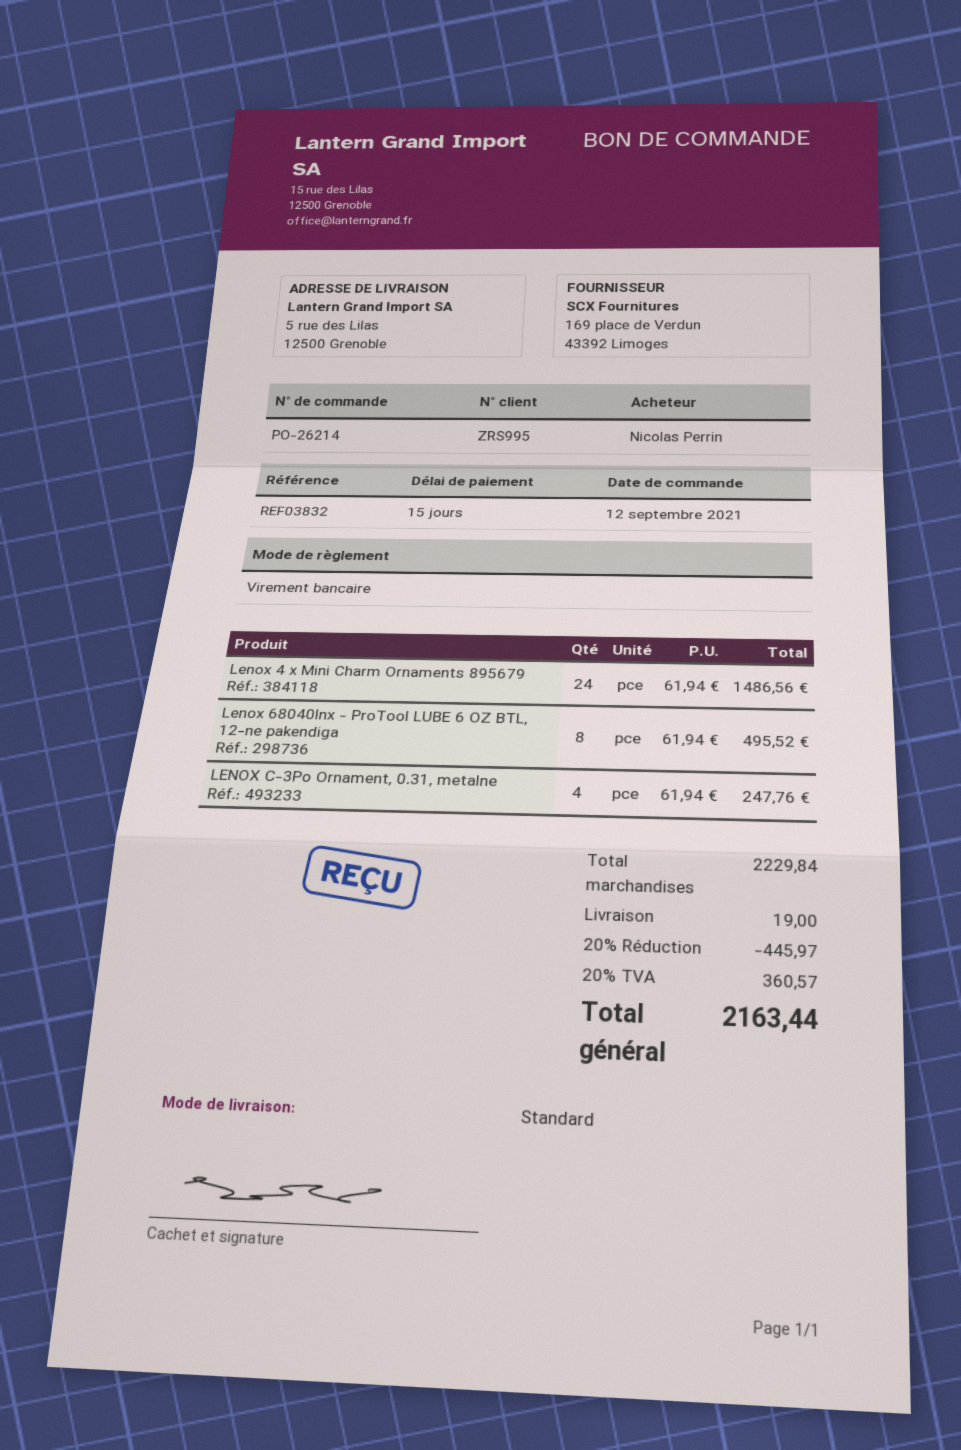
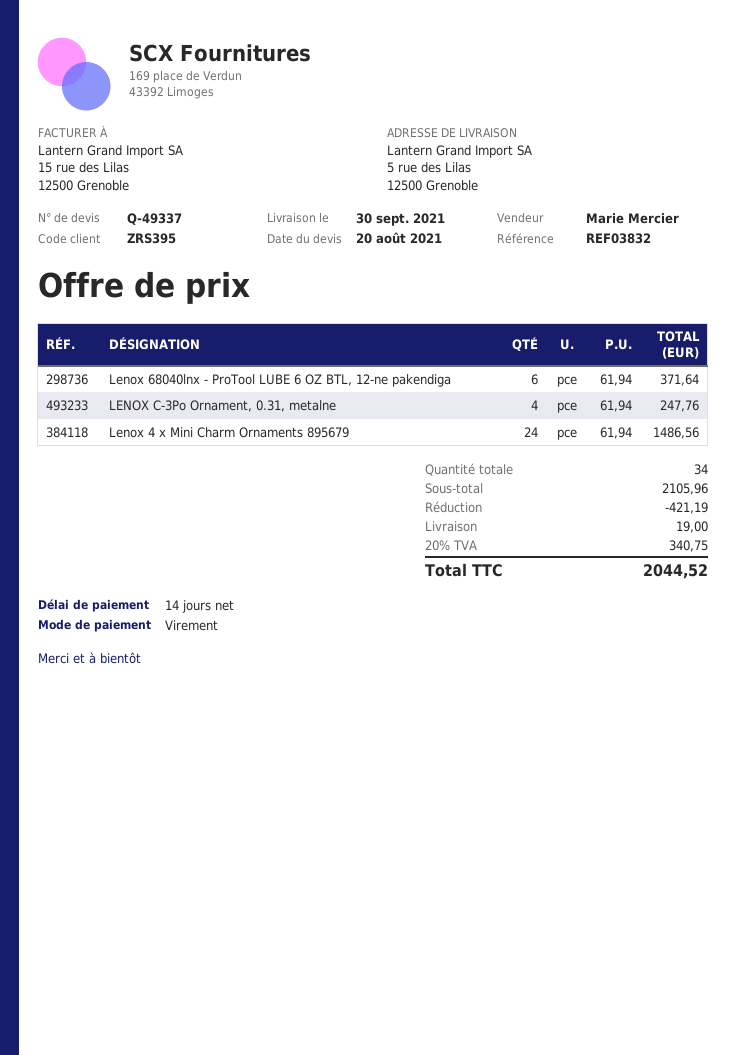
payment terms: 15 days -> 14 days
customer number: ZRS995 -> ZRS395
Lenox 68040lnx - ProTool LUBE 6 OZ BTL, 12-ne pakendiga: 8 x 61.94 = 495.52 -> 6 x 61.94 = 371.64
subtotal: 2229.84 -> 2105.96
discount: 445.97 -> 421.19
tax: 20% = 360.57 -> 20% = 340.75
total: 2163.44 -> 2044.52

